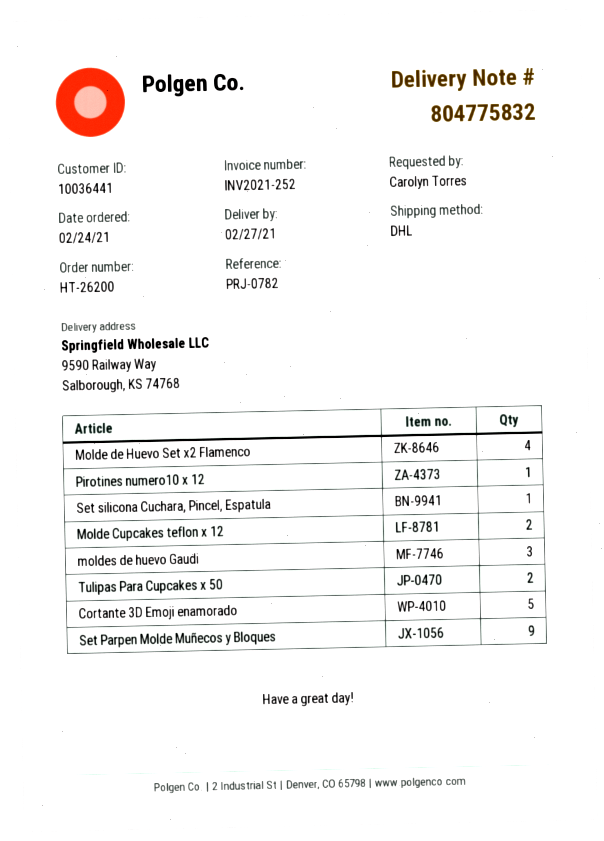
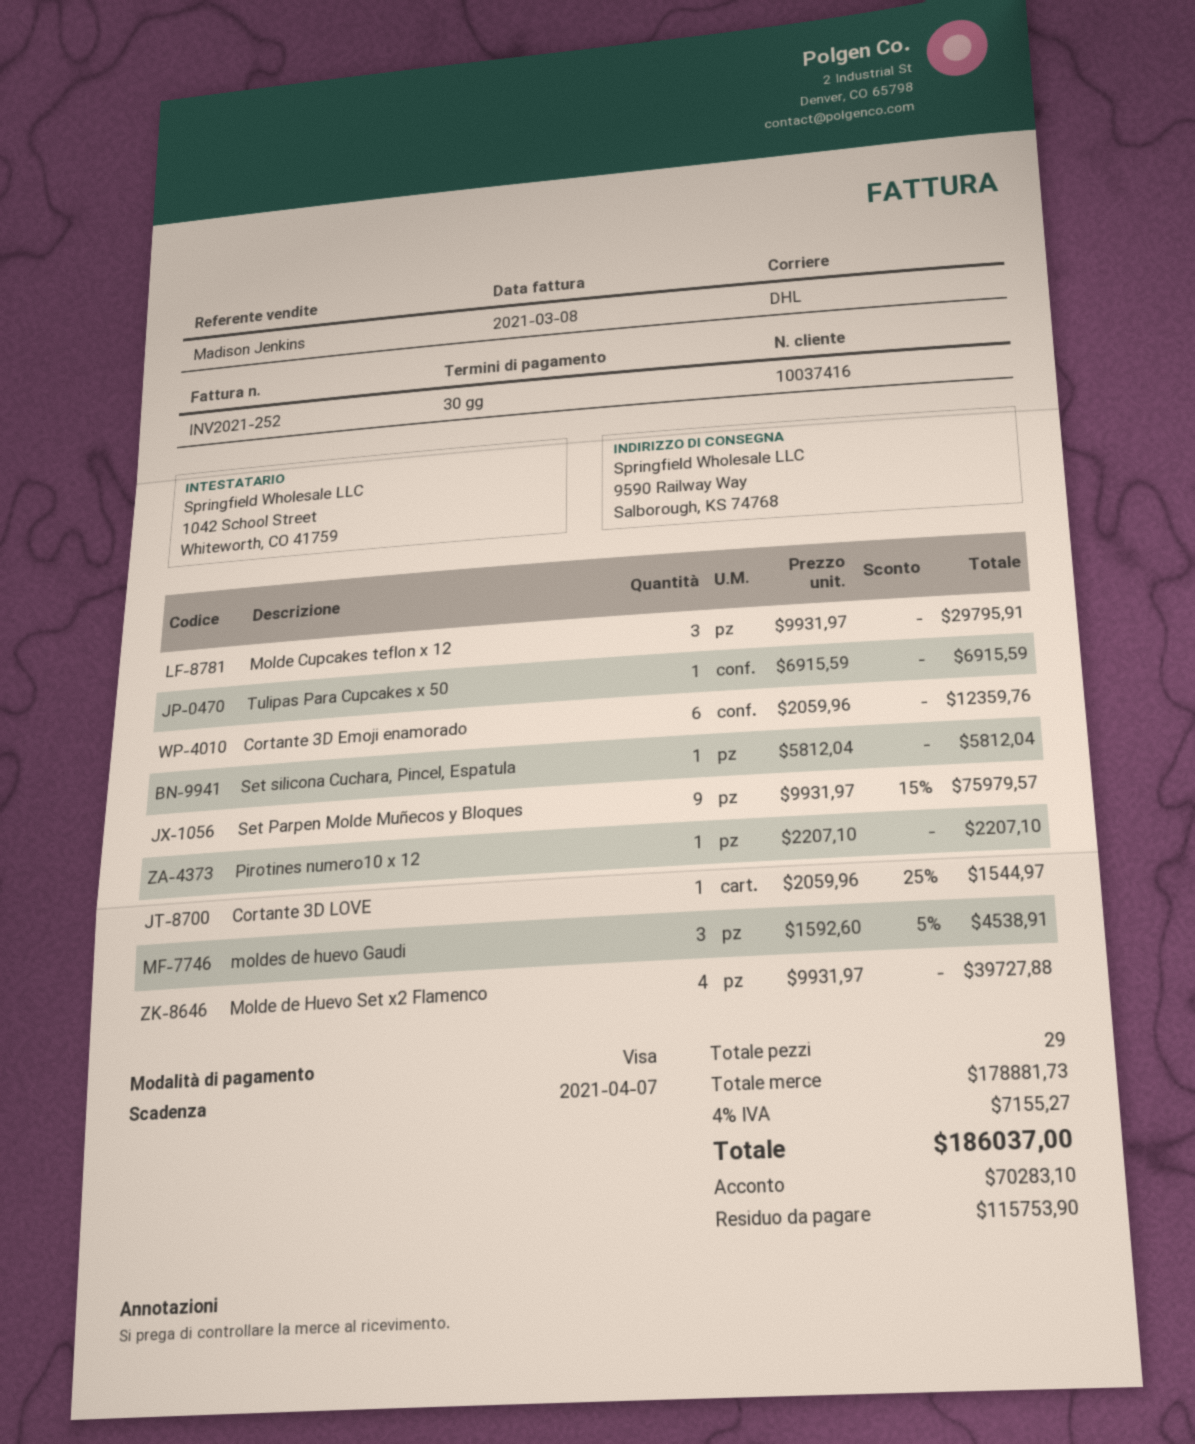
customer number: 10036441 -> 10037416
Molde Cupcakes teflon x 12: 2 -> 3
Tulipas Para Cupcakes x 50: 2 -> 1
Cortante 3D Emoji enamorado: 5 -> 6
Cortante 3D LOVE: none -> 1

